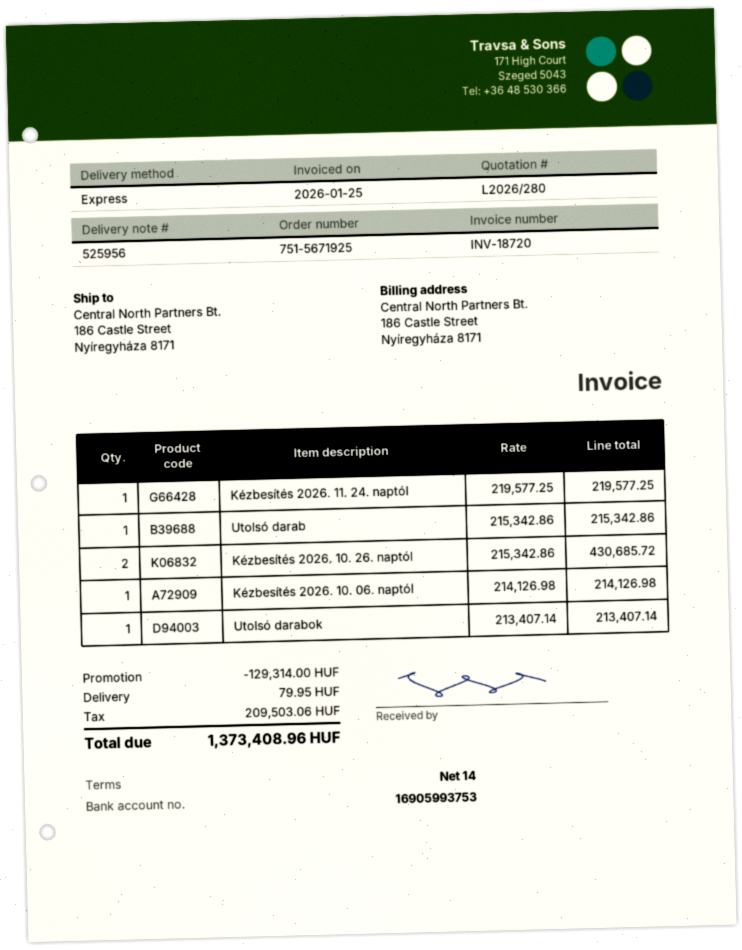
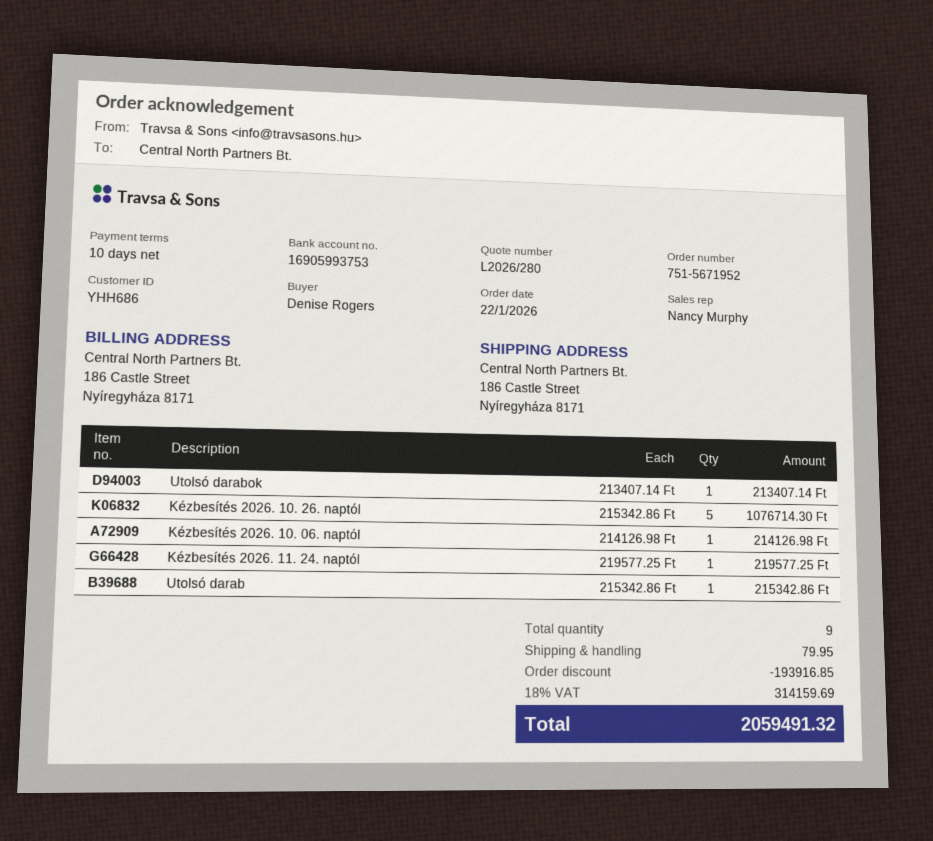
order number: 751-5671925 -> 751-5671952
payment terms: 14 days -> 10 days
Kézbesítés 2026. 10. 26. naptól: 2 x 215342.86 = 430685.72 -> 5 x 215342.86 = 1076714.30
discount: 129314.00 -> 193916.85
tax: 209503.06 -> 314159.69
total: 1373408.96 -> 2059491.32

